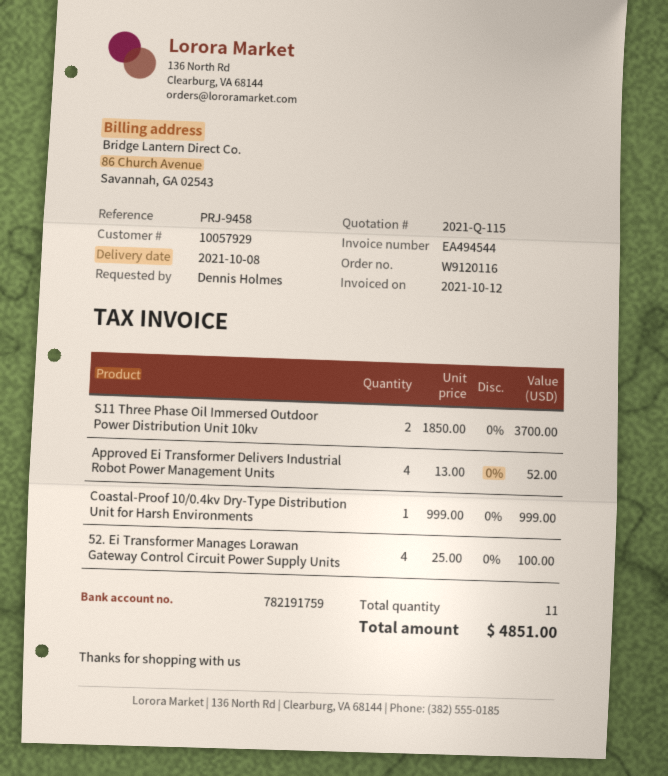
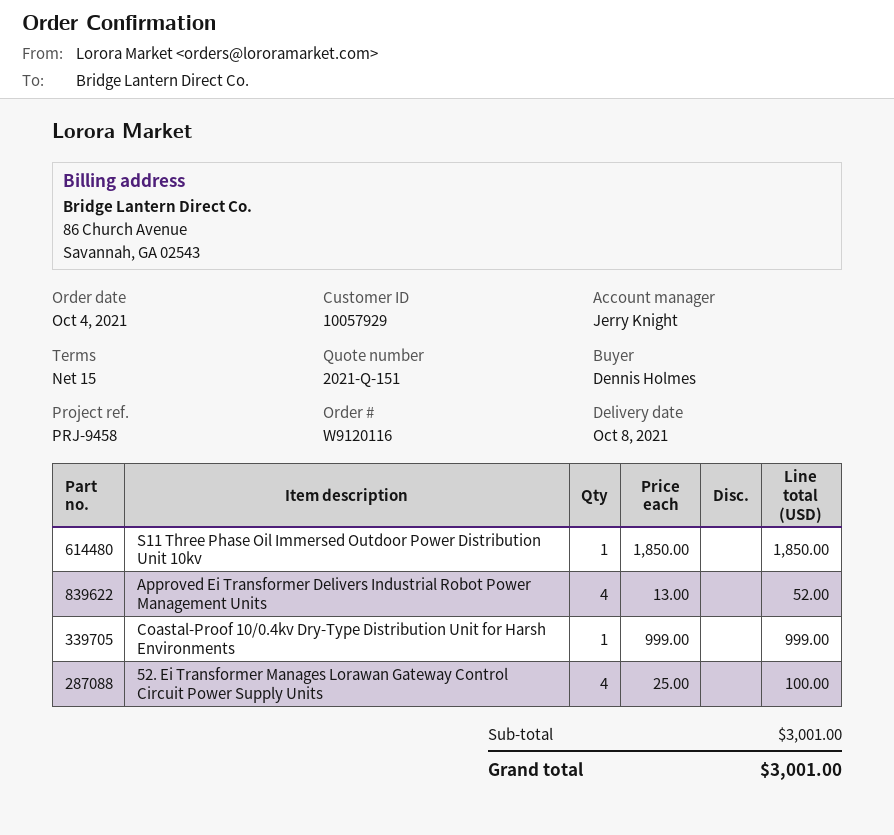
quote number: 2021-Q-115 -> 2021-Q-151
S11 Three Phase Oil Immersed Outdoor Power Distribution Unit 10kv: 2 x 1850.00 = 3700.00 -> 1 x 1850.00 = 1850.00
total: 4851.00 -> 3001.00

